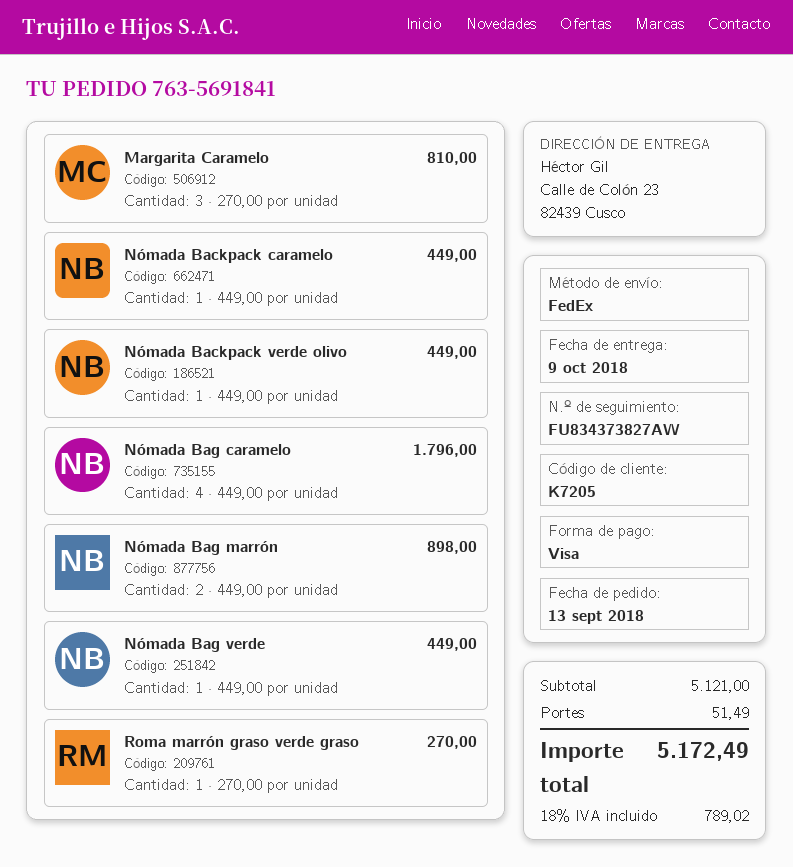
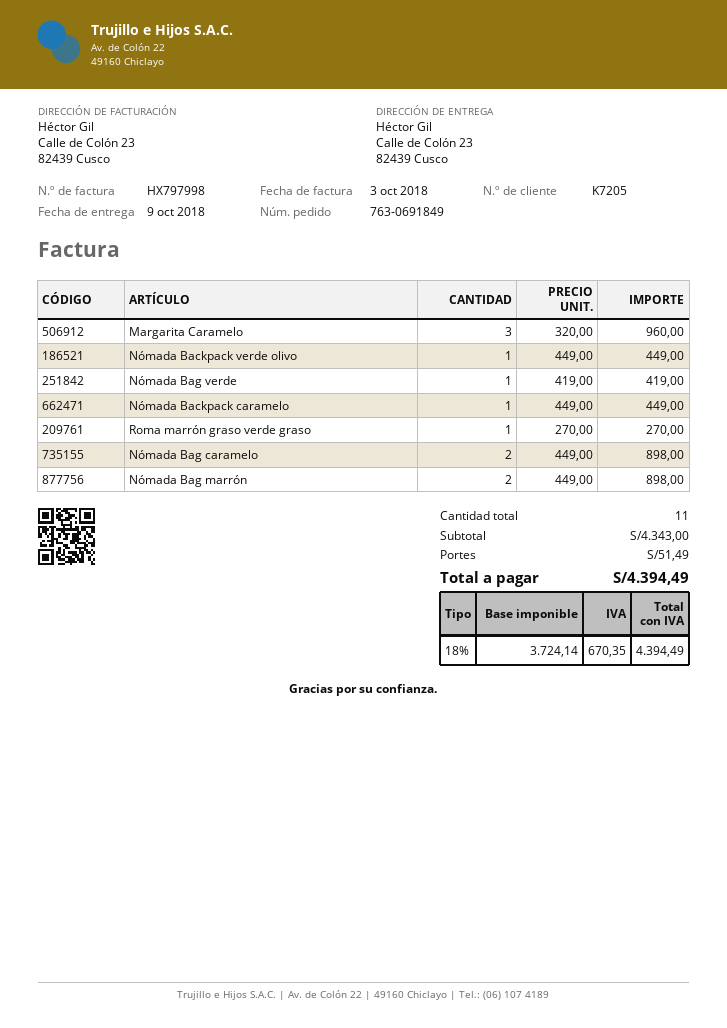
order number: 763-5691841 -> 763-0691849
Margarita Caramelo: 3 x 270.00 = 810.00 -> 3 x 320.00 = 960.00
Nómada Bag caramelo: 4 x 449.00 = 1796.00 -> 2 x 449.00 = 898.00
Nómada Bag verde: 1 x 449.00 = 449.00 -> 1 x 419.00 = 419.00
subtotal: 5121.00 -> 4343.00
tax: 18% = 789.02 -> 18% = 670.35
total: 5172.49 -> 4394.49

